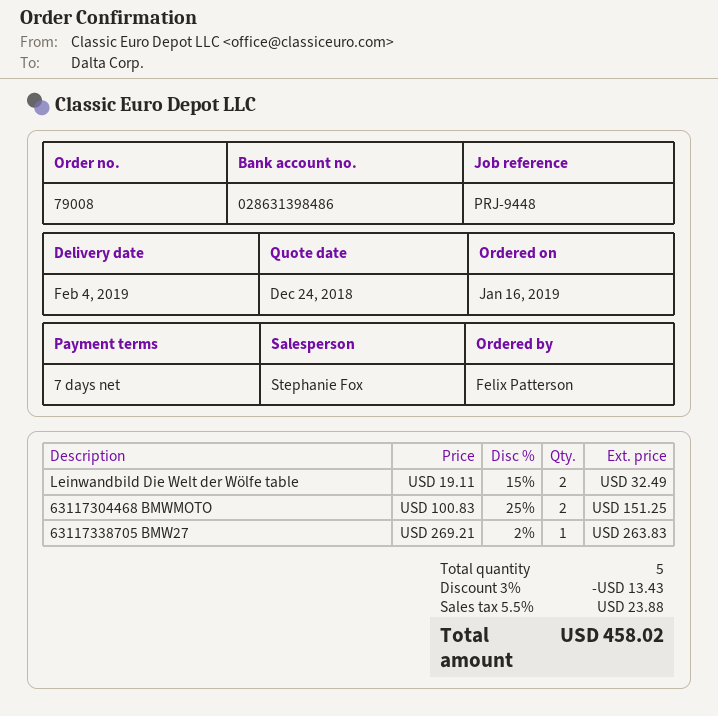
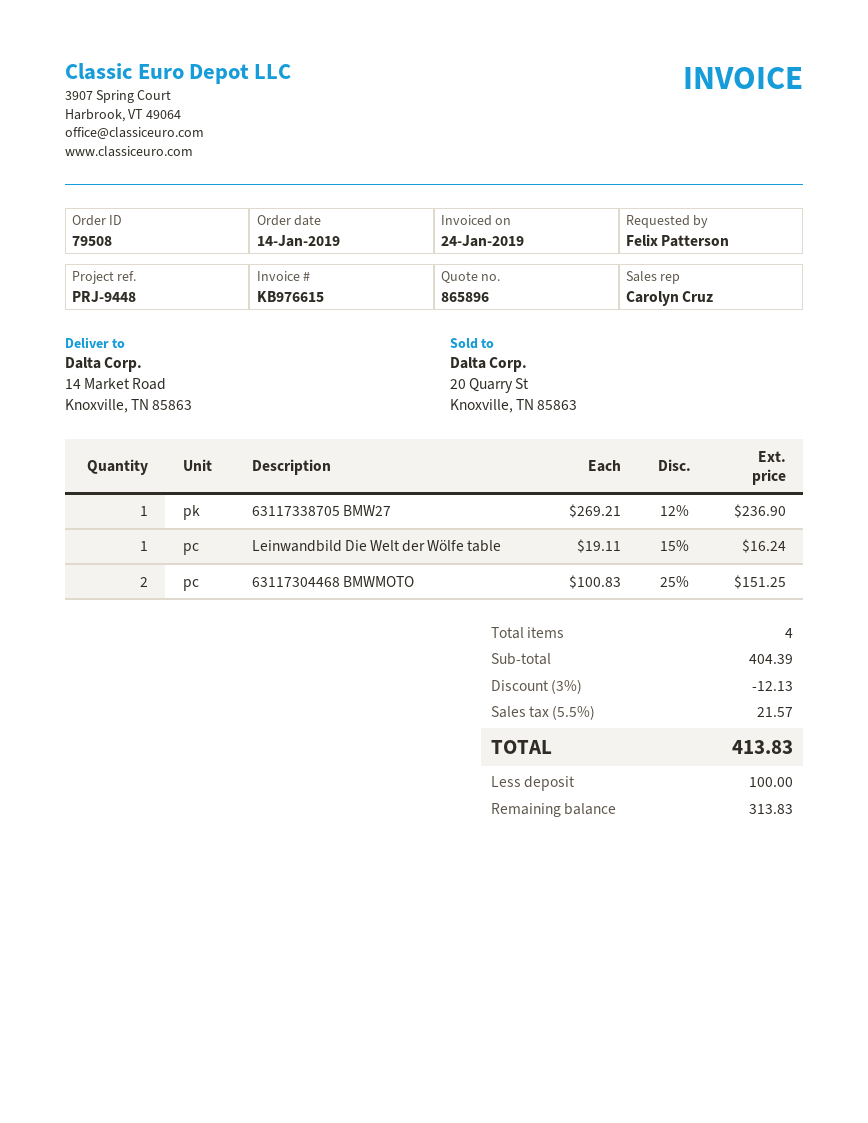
order number: 79008 -> 79508
order date: 2019-01-16 -> 2019-01-14
sales rep: Stephanie Fox -> Carolyn Cruz
Leinwandbild Die Welt der Wölfe table: 2 x 19.11 - 15% = 32.49 -> 1 x 19.11 - 15% = 16.24
63117338705 BMW27: 1 x 269.21 - 2% = 263.83 -> 1 x 269.21 - 12% = 236.90
total quantity: 5 -> 4
discount: 3% = 13.43 -> 3% = 12.13
tax: 5.5% = 23.88 -> 5.5% = 21.57
total: 458.02 -> 413.83

